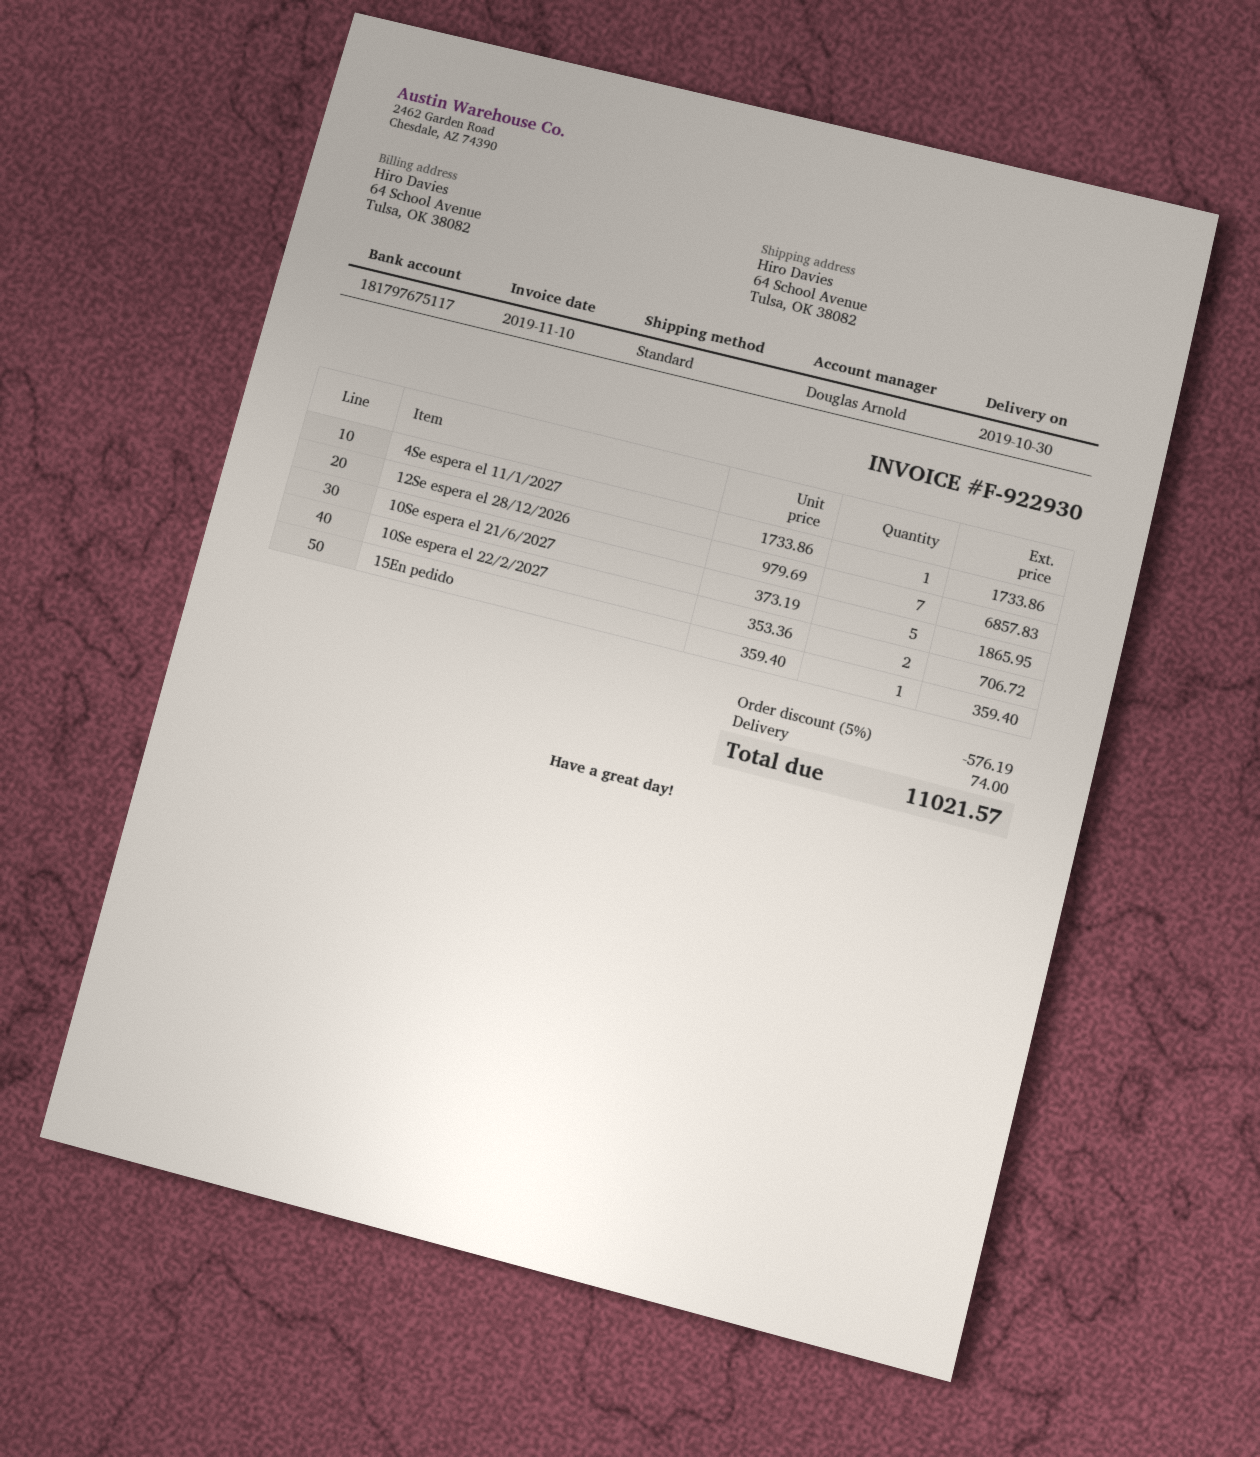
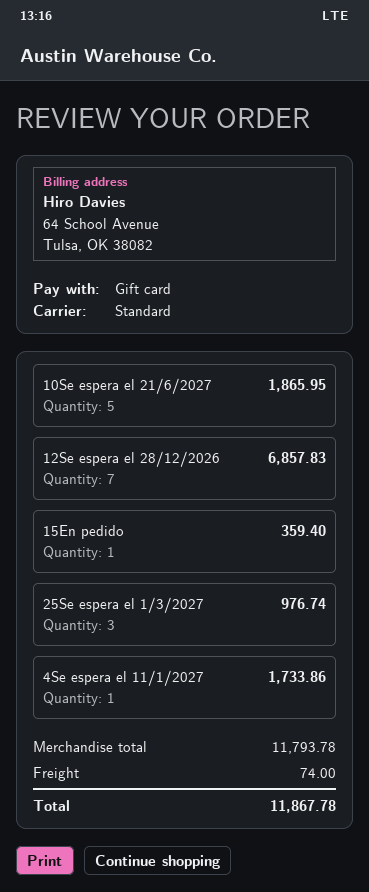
10Se espera el 22/2/2027: 2 for 706.72 -> none
25Se espera el 1/3/2027: none -> 3 for 976.74
discount: 5% = 576.19 -> none
total: 11021.57 -> 11867.78

